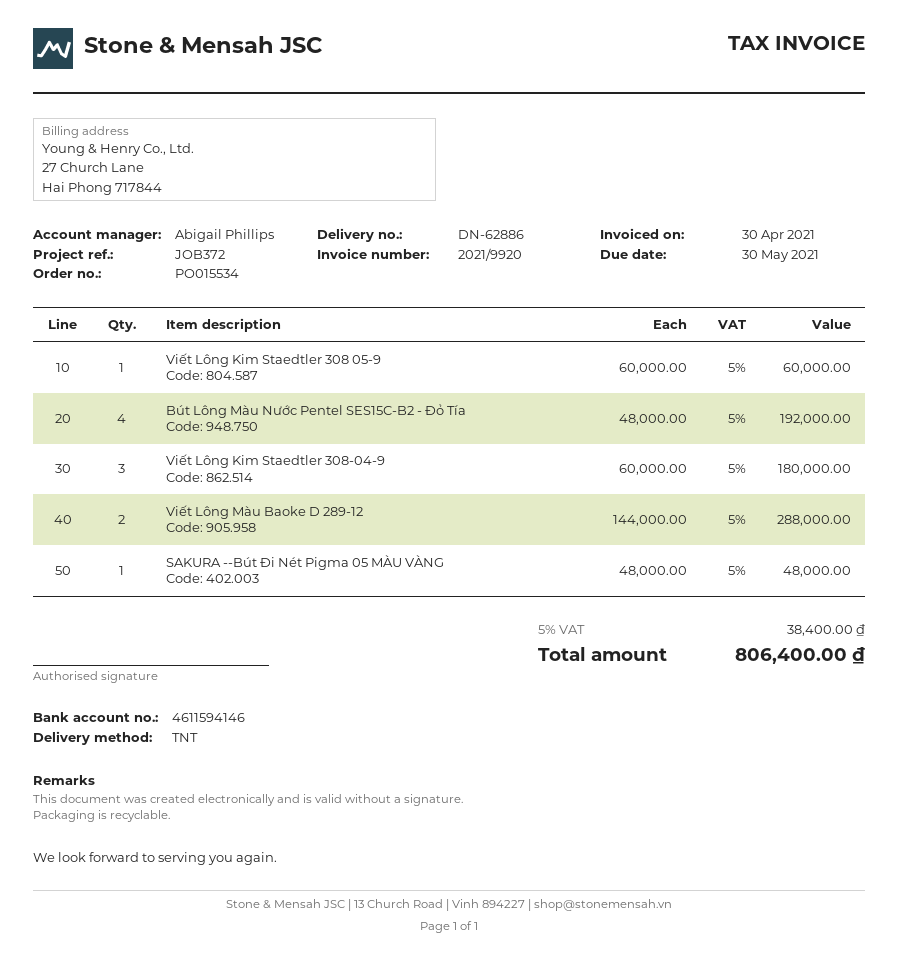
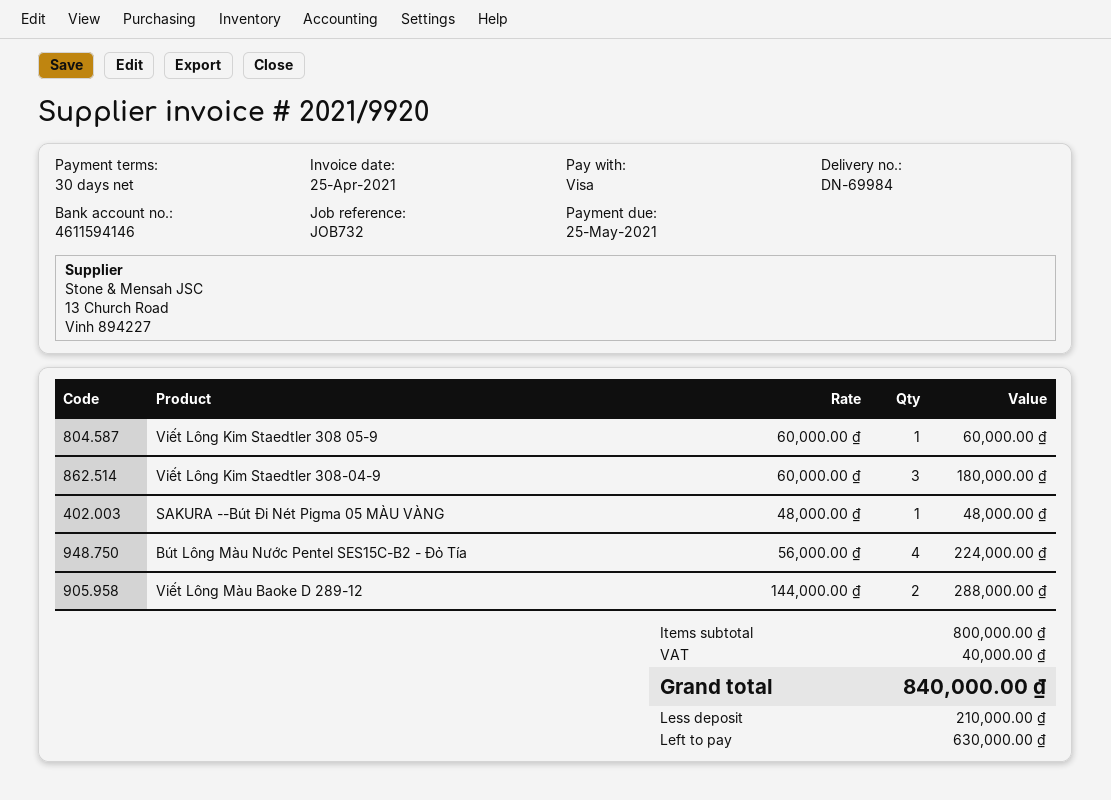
delivery note number: DN-62886 -> DN-69984
invoice date: 2021-04-30 -> 2021-04-25
due date: 2021-05-30 -> 2021-05-25
reference: JOB372 -> JOB732
Bút Lông Màu Nước Pentel SES15C-B2 - Đỏ Tía: 4 x 48000.00 = 192000.00 -> 4 x 56000.00 = 224000.00
tax: 38400.00 -> 40000.00
total: 806400.00 -> 840000.00

